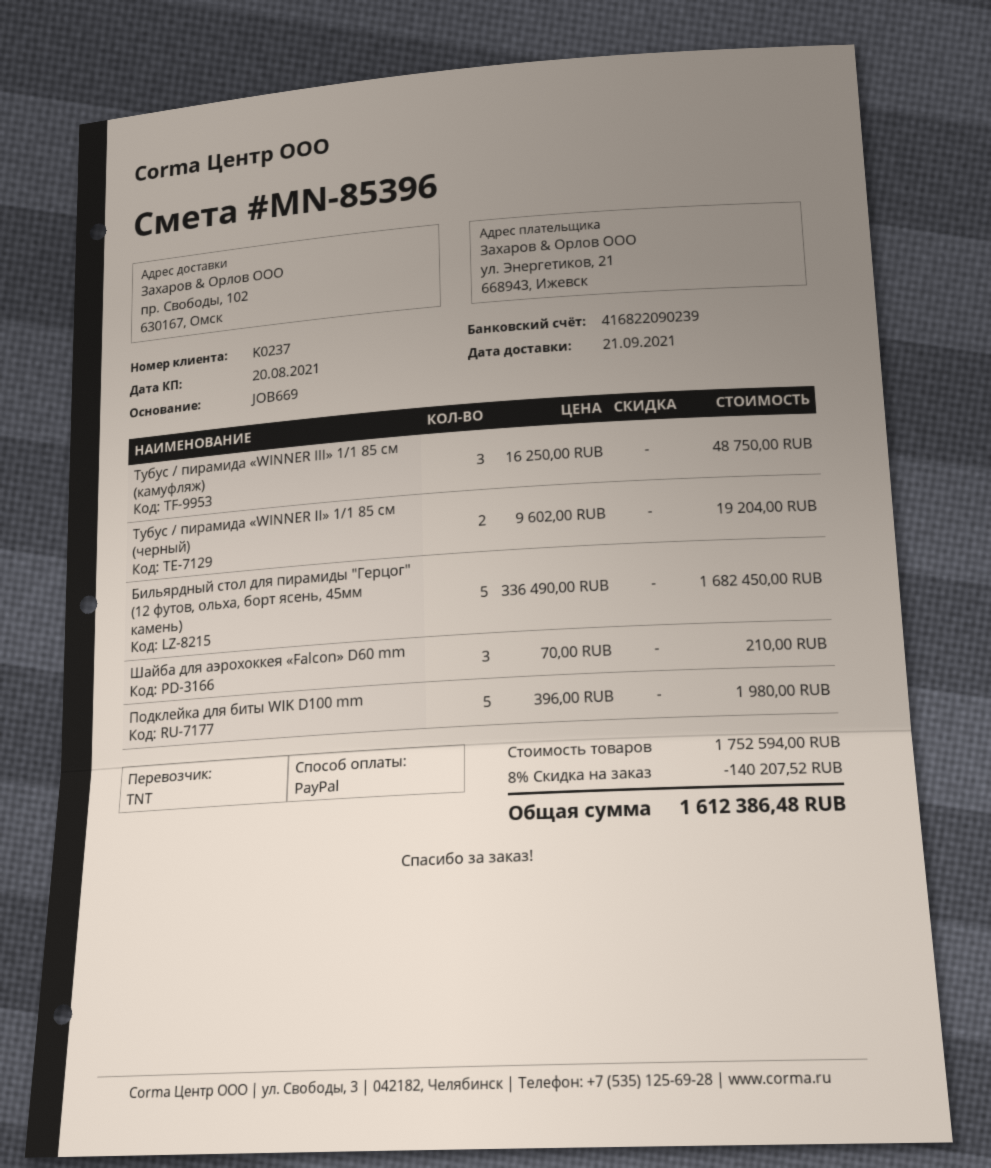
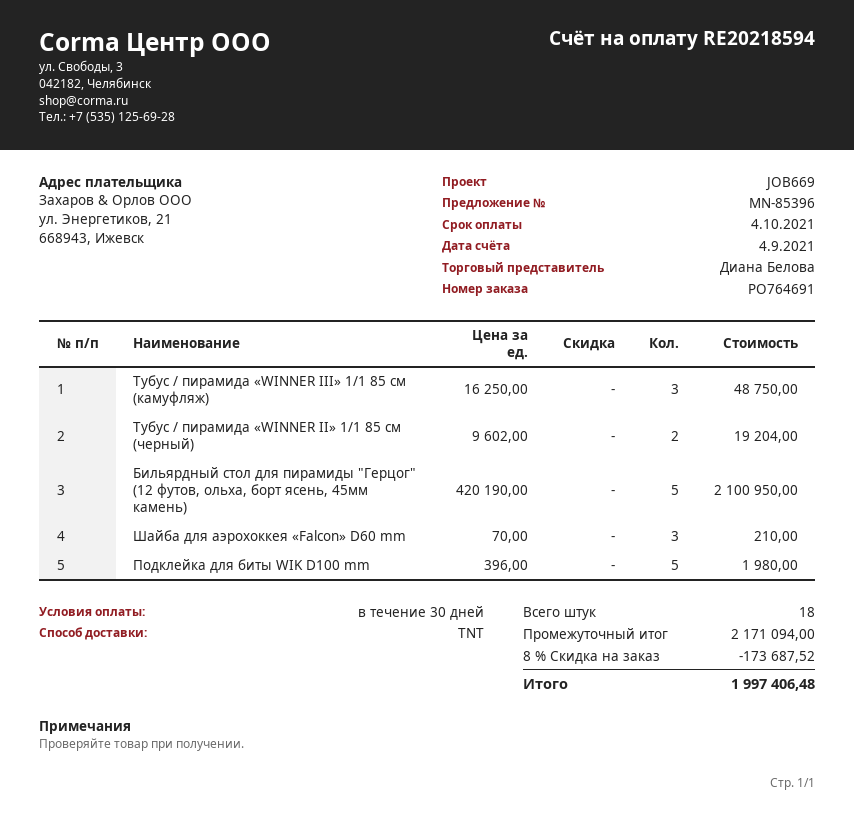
Бильярдный стол для пирамиды "Герцог" (12 футов, ольха, борт ясень, 45мм камень): 5 x 336490.00 = 1682450.00 -> 5 x 420190.00 = 2100950.00
subtotal: 1752594.00 -> 2171094.00
discount: 8% = 140207.52 -> 8% = 173687.52
total: 1612386.48 -> 1997406.48

